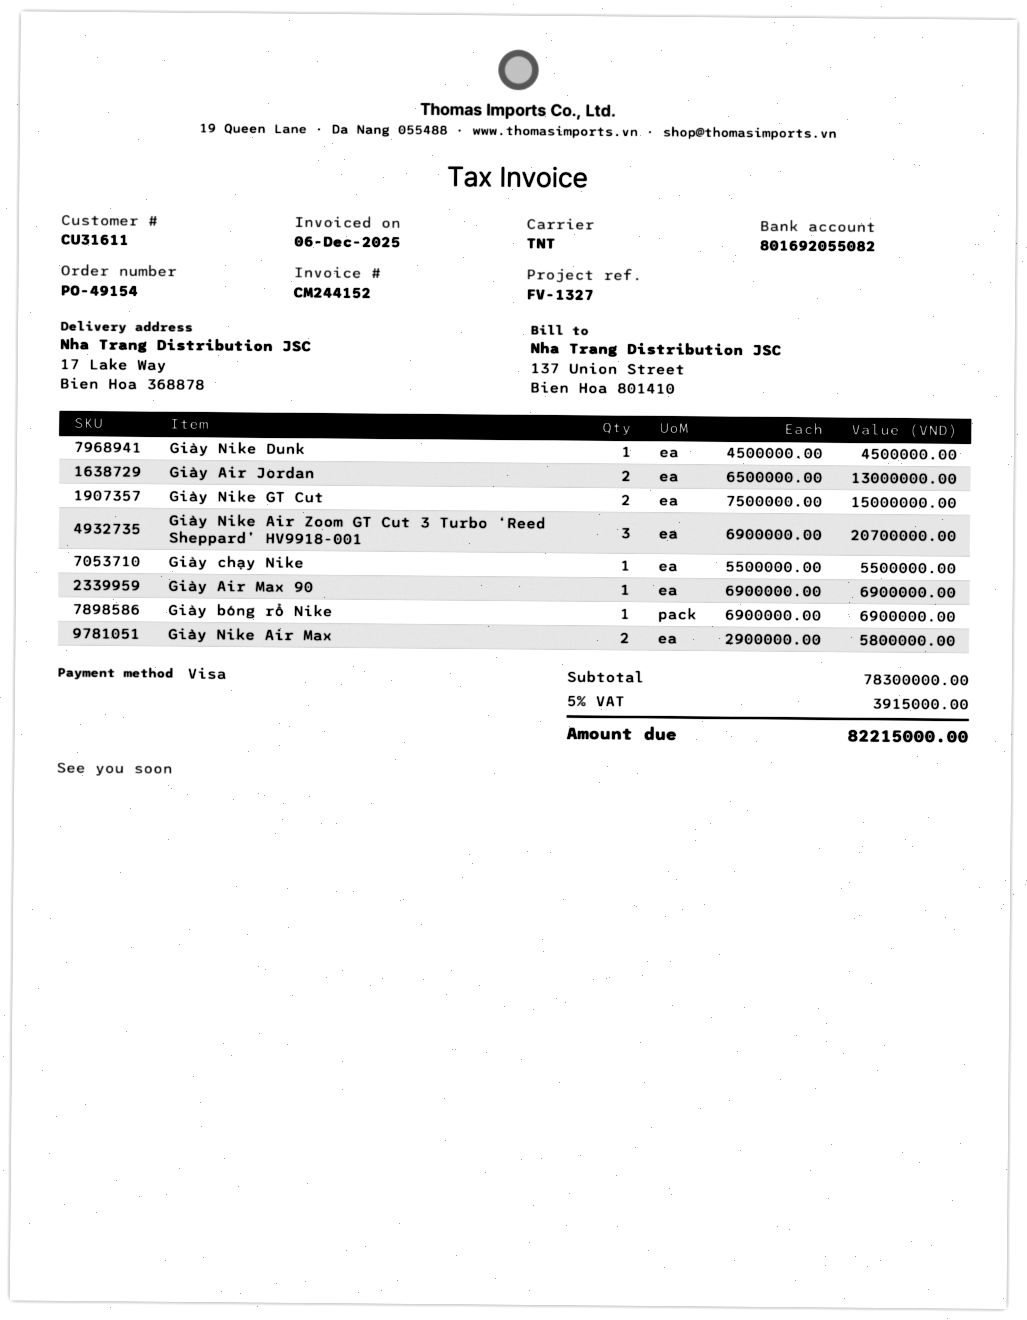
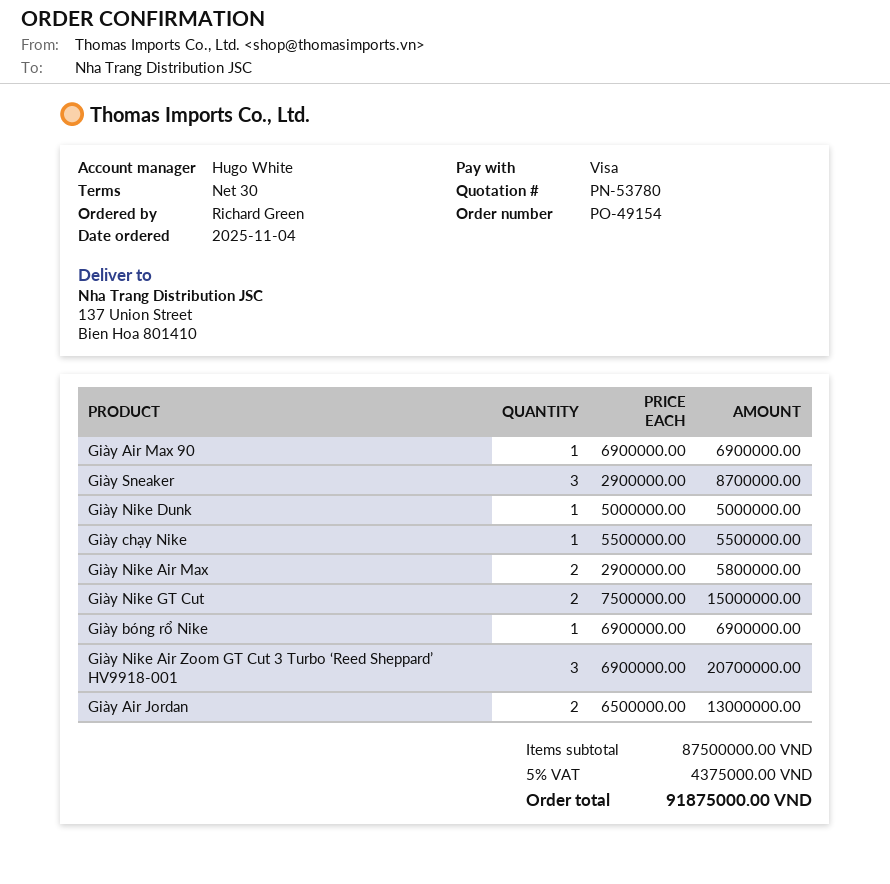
ship to: 17 Lake Way, Bien Hoa 368878 -> 137 Union Street, Bien Hoa 801410
Giày Nike Dunk: 1 x 4500000.00 = 4500000.00 -> 1 x 5000000.00 = 5000000.00
Giày Sneaker: none -> 3 x 2900000.00 = 8700000.00
subtotal: 78300000.00 -> 87500000.00
tax: 5% = 3915000.00 -> 5% = 4375000.00
total: 82215000.00 -> 91875000.00

